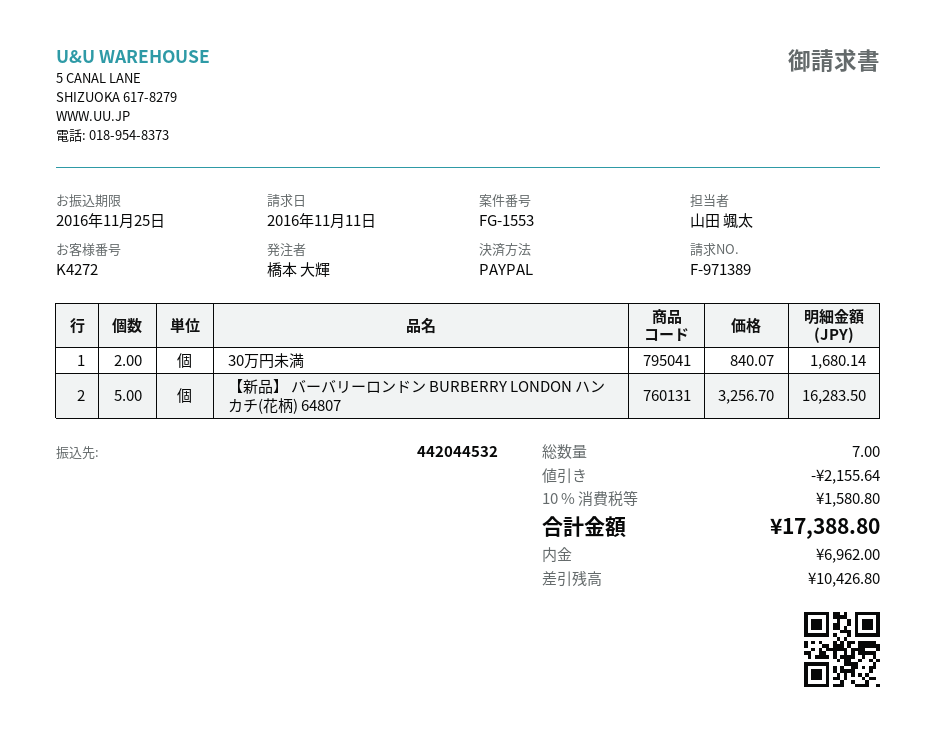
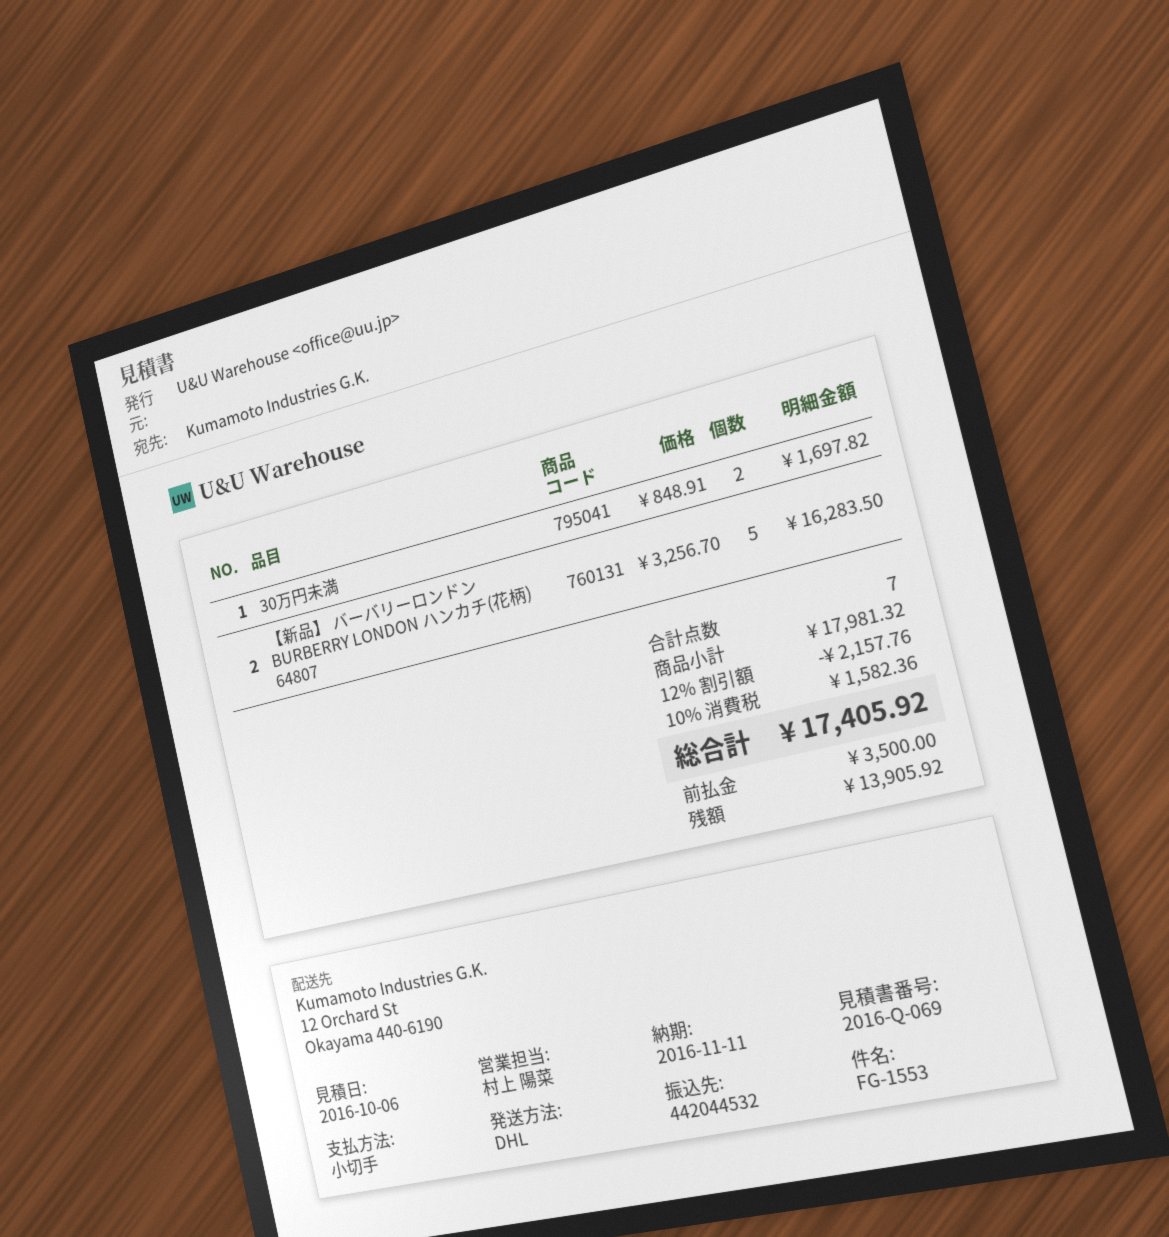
sales rep: 山田 颯太 -> 村上 陽菜
payment method: PayPal -> cheque
30万円未満: 2 x 840.07 = 1680.14 -> 2 x 848.91 = 1697.82
discount: 2155.64 -> 2157.76
tax: 10% = 1580.80 -> 10% = 1582.36
total: 17388.80 -> 17405.92
deposit: 6962.00 -> 3500.00
balance: 10426.80 -> 13905.92

